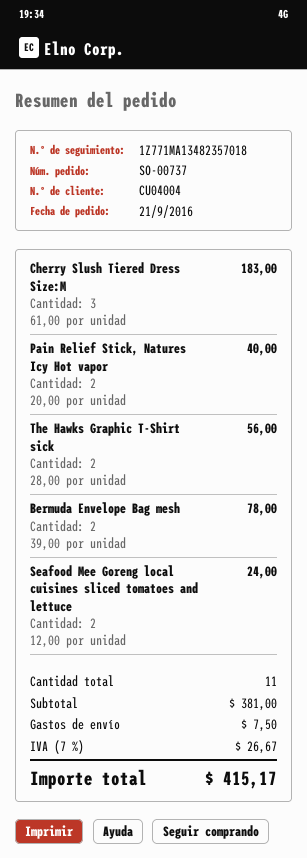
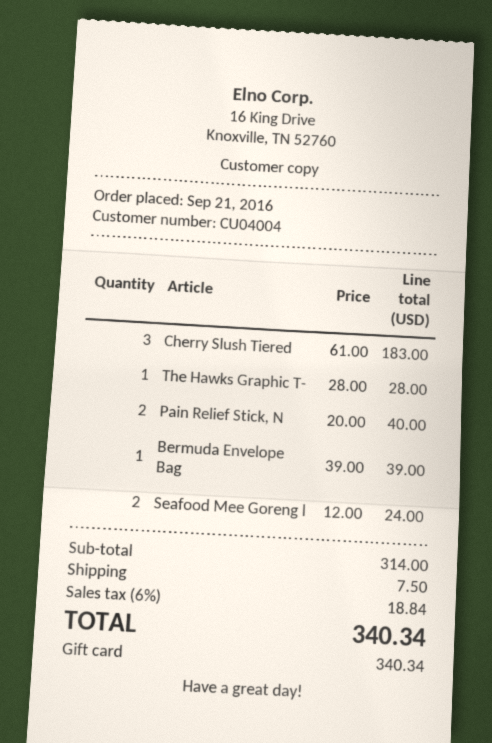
The Hawks Graphic T-Shirt sick: 2 x 28.00 = 56.00 -> 1 x 28.00 = 28.00
Bermuda Envelope Bag mesh: 2 x 39.00 = 78.00 -> 1 x 39.00 = 39.00
subtotal: 381.00 -> 314.00
tax: 7% = 26.67 -> 6% = 18.84
total: 415.17 -> 340.34

